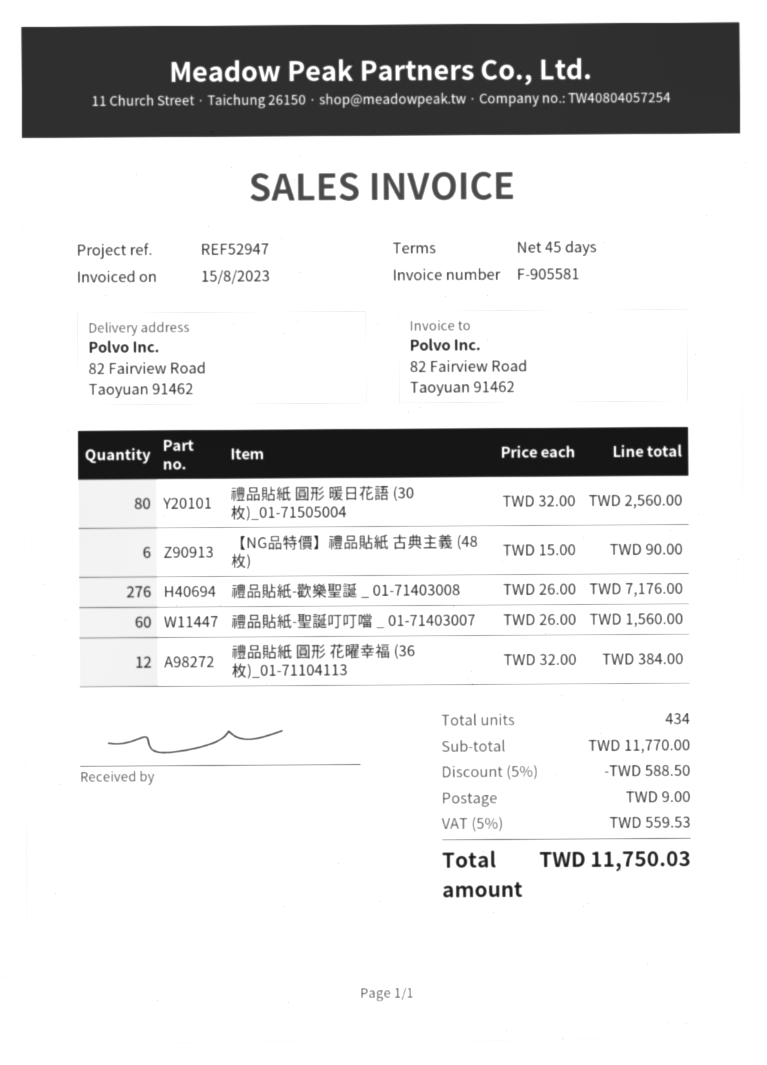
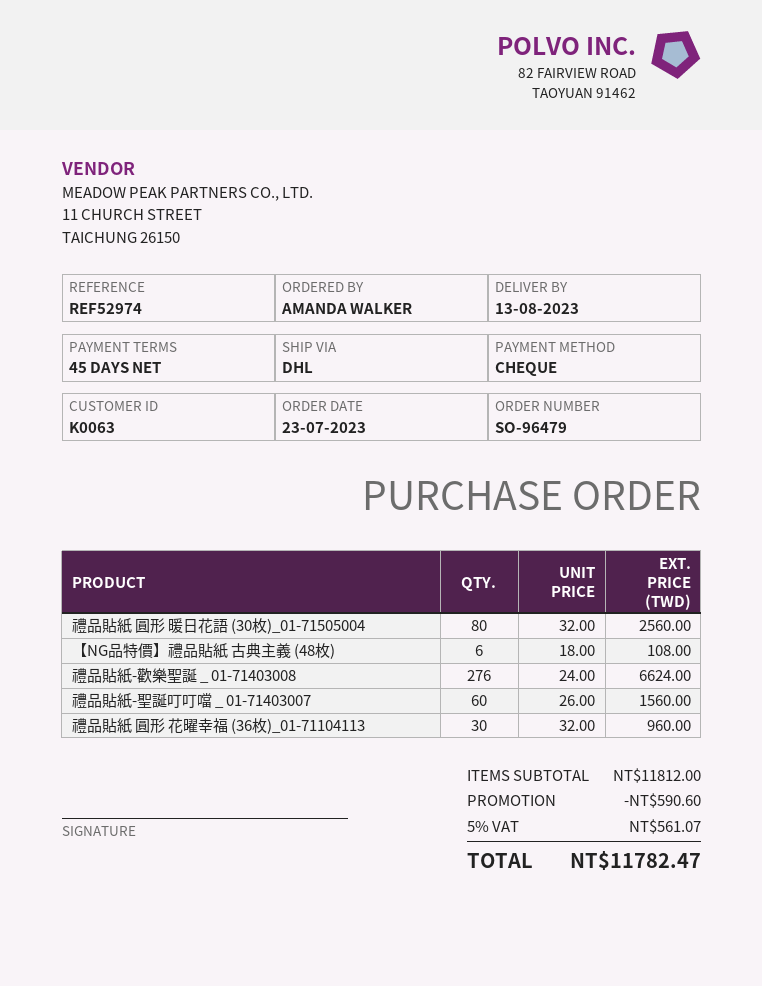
reference: REF52947 -> REF52974
【NG品特價】禮品貼紙 古典主義 (48枚): 6 x 15.00 = 90.00 -> 6 x 18.00 = 108.00
禮品貼紙-歡樂聖誕 _ 01-71403008: 276 x 26.00 = 7176.00 -> 276 x 24.00 = 6624.00
禮品貼紙 圓形 花曜幸福 (36枚)_01-71104113: 12 x 32.00 = 384.00 -> 30 x 32.00 = 960.00
subtotal: 11770.00 -> 11812.00
discount: 588.50 -> 590.60
shipping: 9.00 -> none
tax: 5% = 559.53 -> 5% = 561.07
total: 11750.03 -> 11782.47

